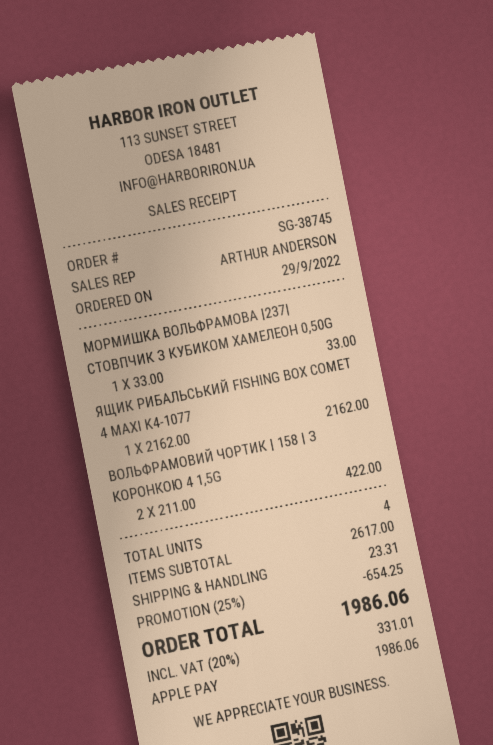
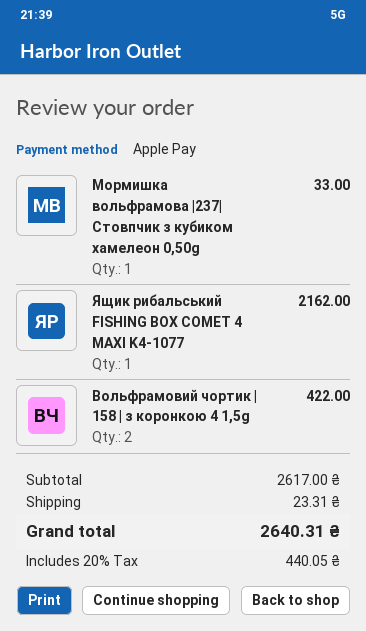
discount: 25% = 654.25 -> none
tax: 20% = 331.01 -> 20% = 440.05
total: 1986.06 -> 2640.31

